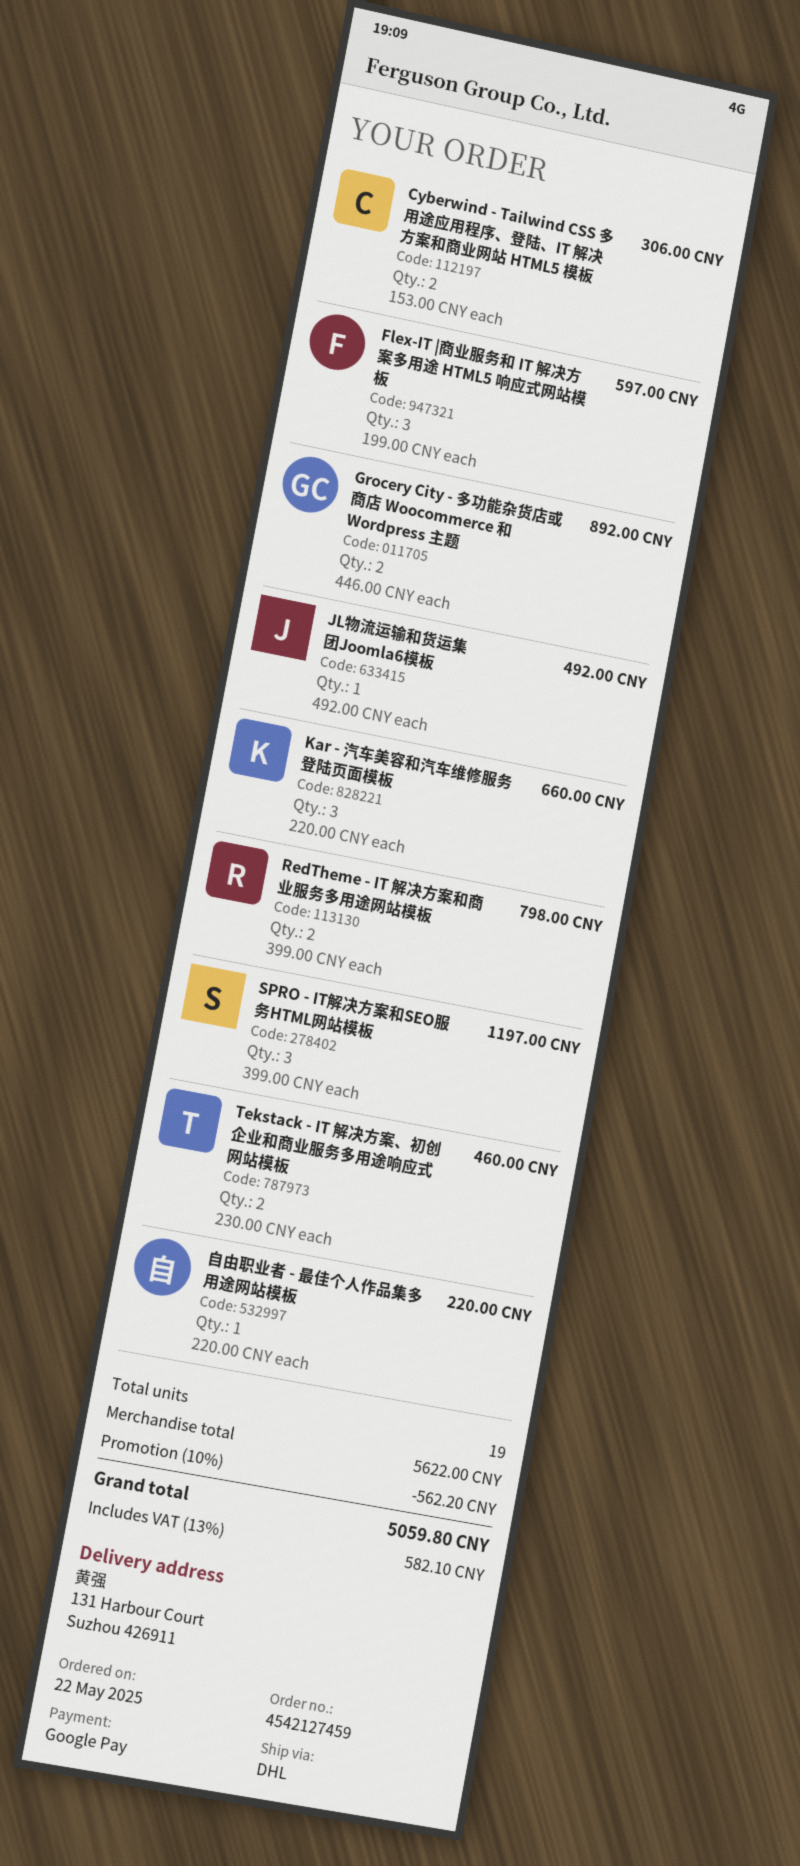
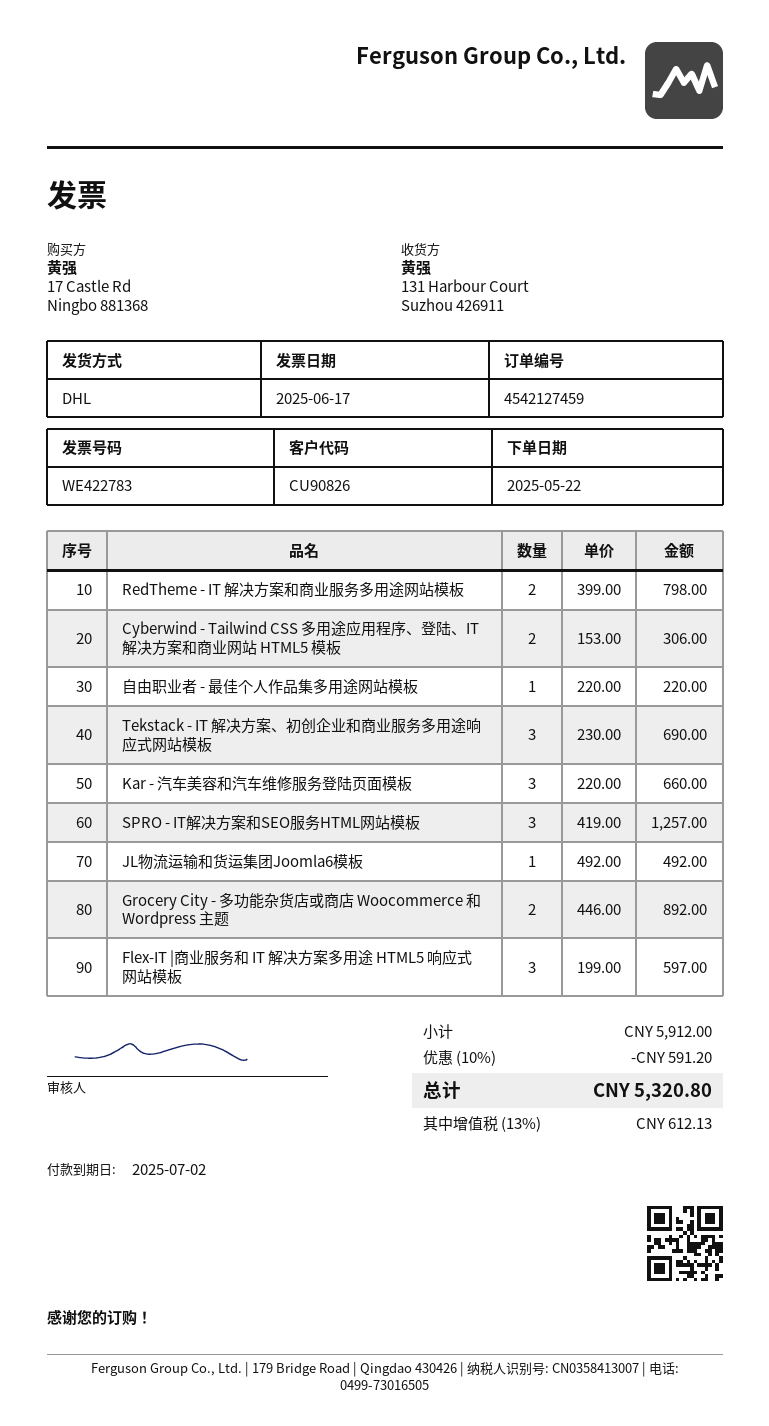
SPRO - IT解决方案和SEO服务HTML网站模板: 3 x 399.00 = 1197.00 -> 3 x 419.00 = 1257.00
Tekstack - IT 解决方案、初创企业和商业服务多用途响应式网站模板: 2 x 230.00 = 460.00 -> 3 x 230.00 = 690.00
subtotal: 5622.00 -> 5912.00
discount: 10% = 562.20 -> 10% = 591.20
tax: 13% = 582.10 -> 13% = 612.13
total: 5059.80 -> 5320.80

